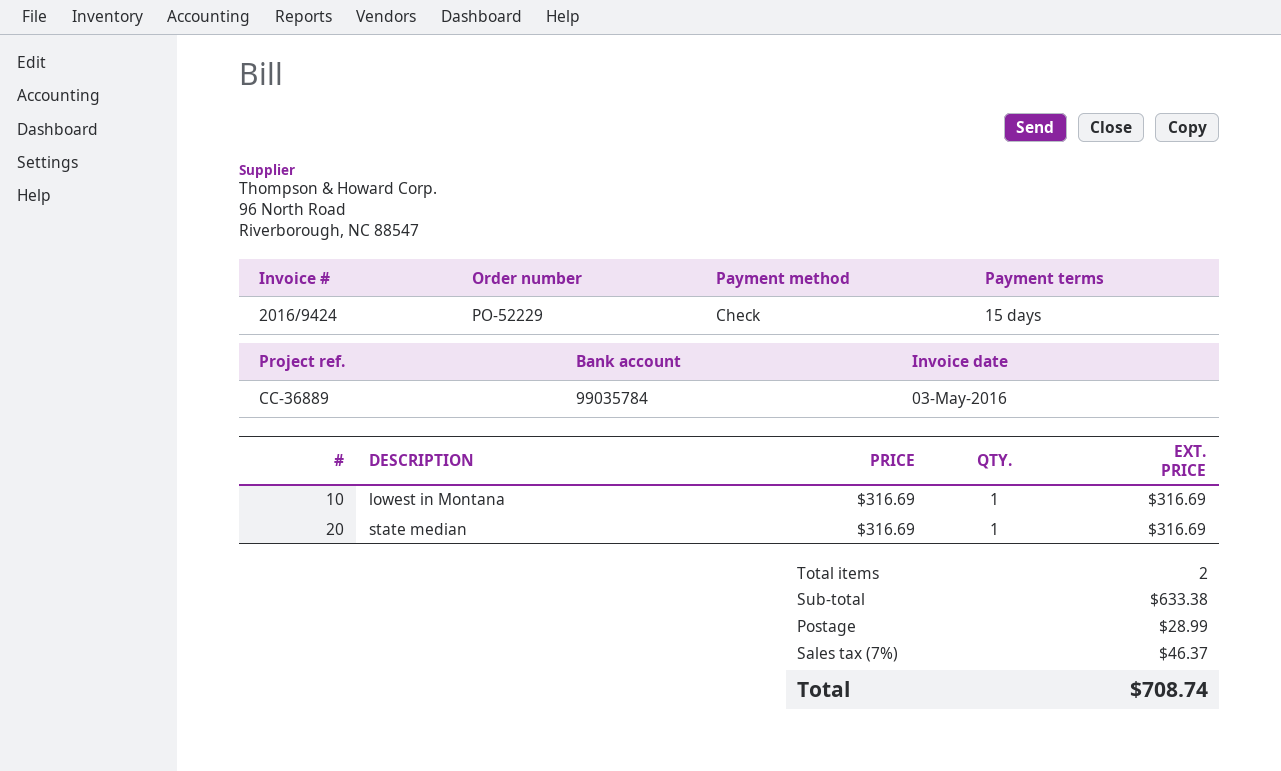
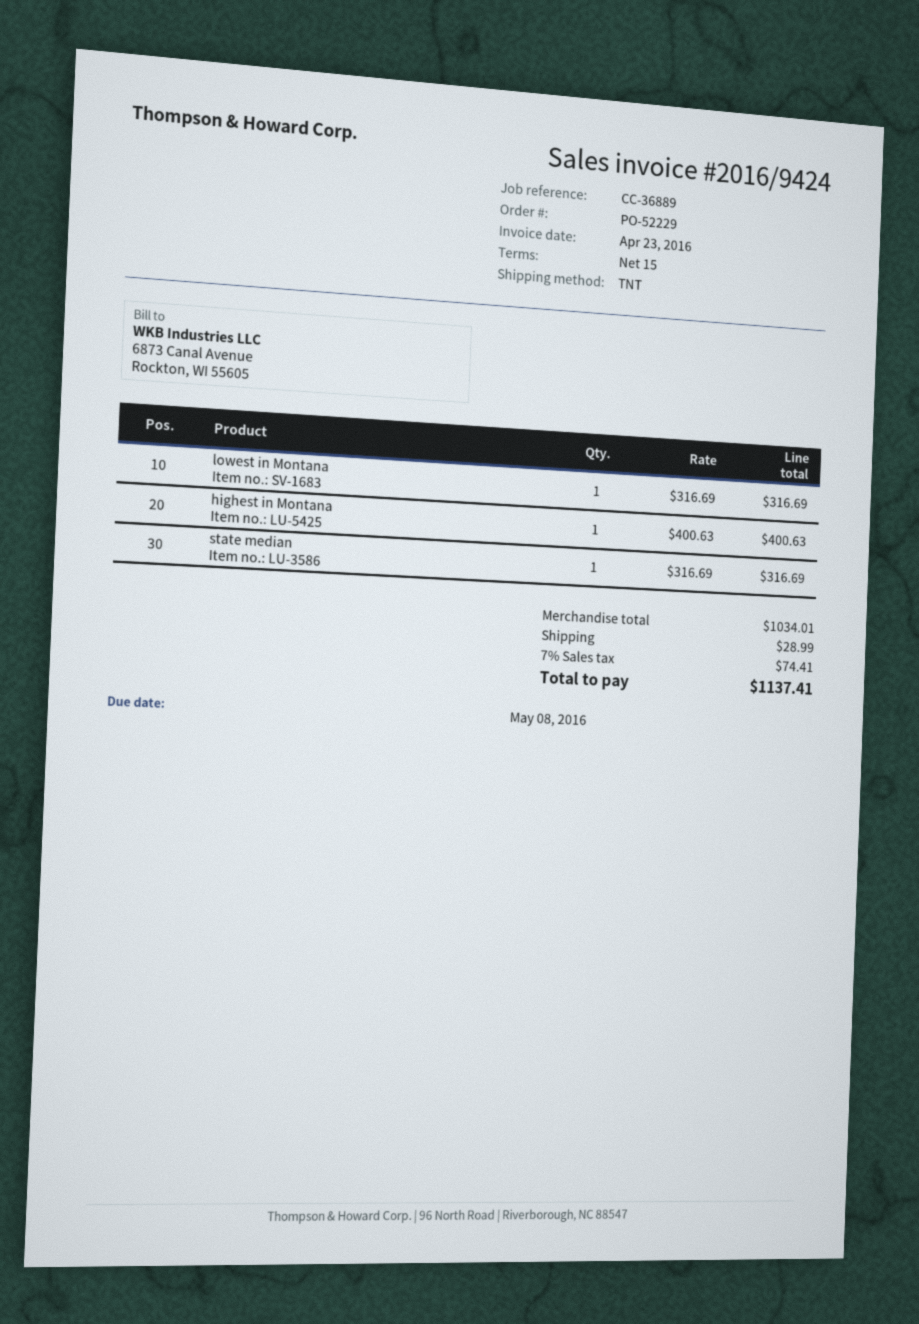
invoice date: 2016-05-03 -> 2016-04-23
highest in Montana: none -> 1 x 400.63 = 400.63
subtotal: 633.38 -> 1034.01
tax: 7% = 46.37 -> 7% = 74.41
total: 708.74 -> 1137.41

